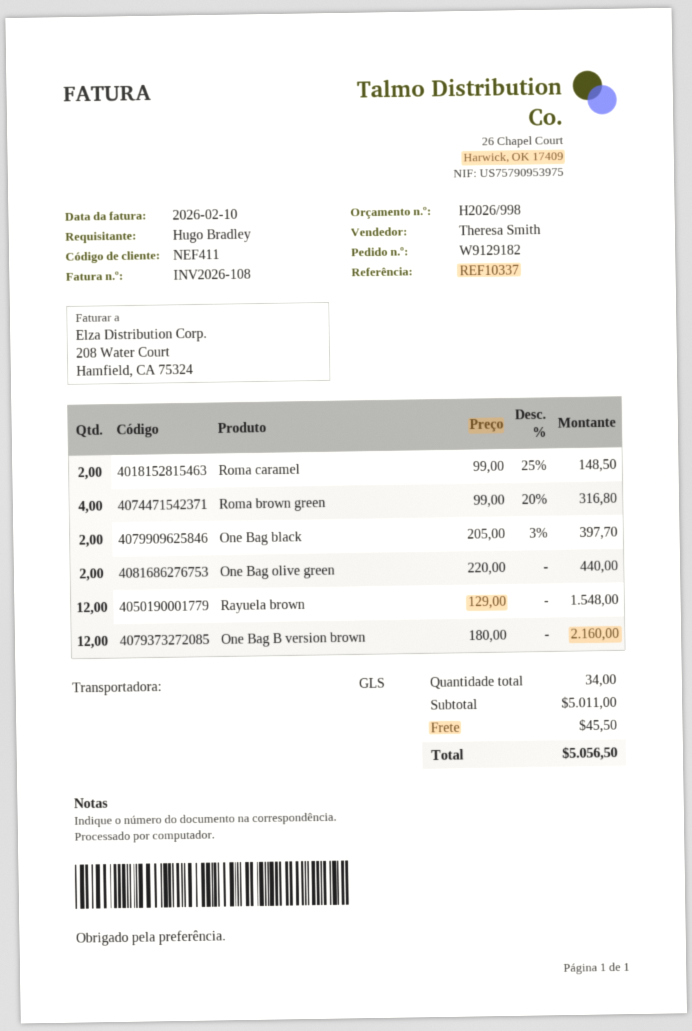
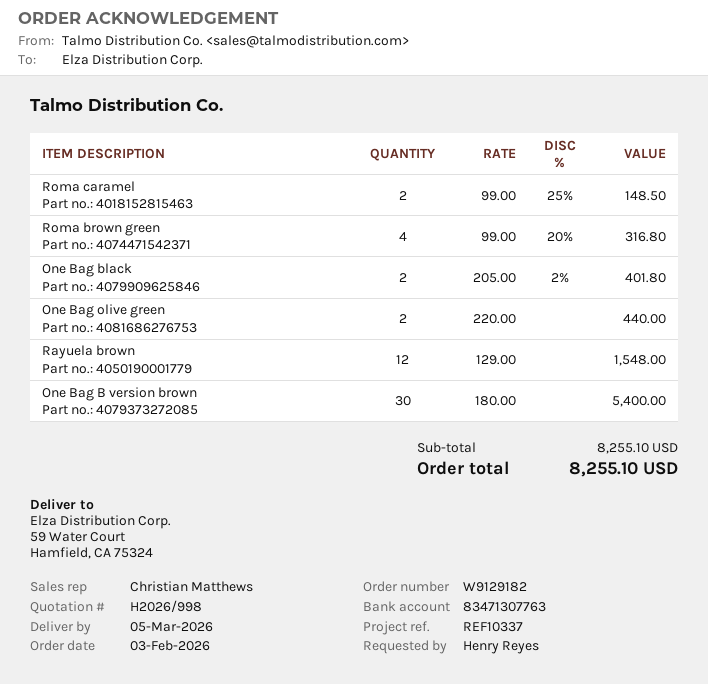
ordered by: Hugo Bradley -> Henry Reyes
sales rep: Theresa Smith -> Christian Matthews
One Bag black: 2 x 205.00 - 3% = 397.70 -> 2 x 205.00 - 2% = 401.80
One Bag B version brown: 12 x 180.00 = 2160.00 -> 30 x 180.00 = 5400.00
subtotal: 5011.00 -> 8255.10
shipping: 45.50 -> none
total: 5056.50 -> 8255.10

